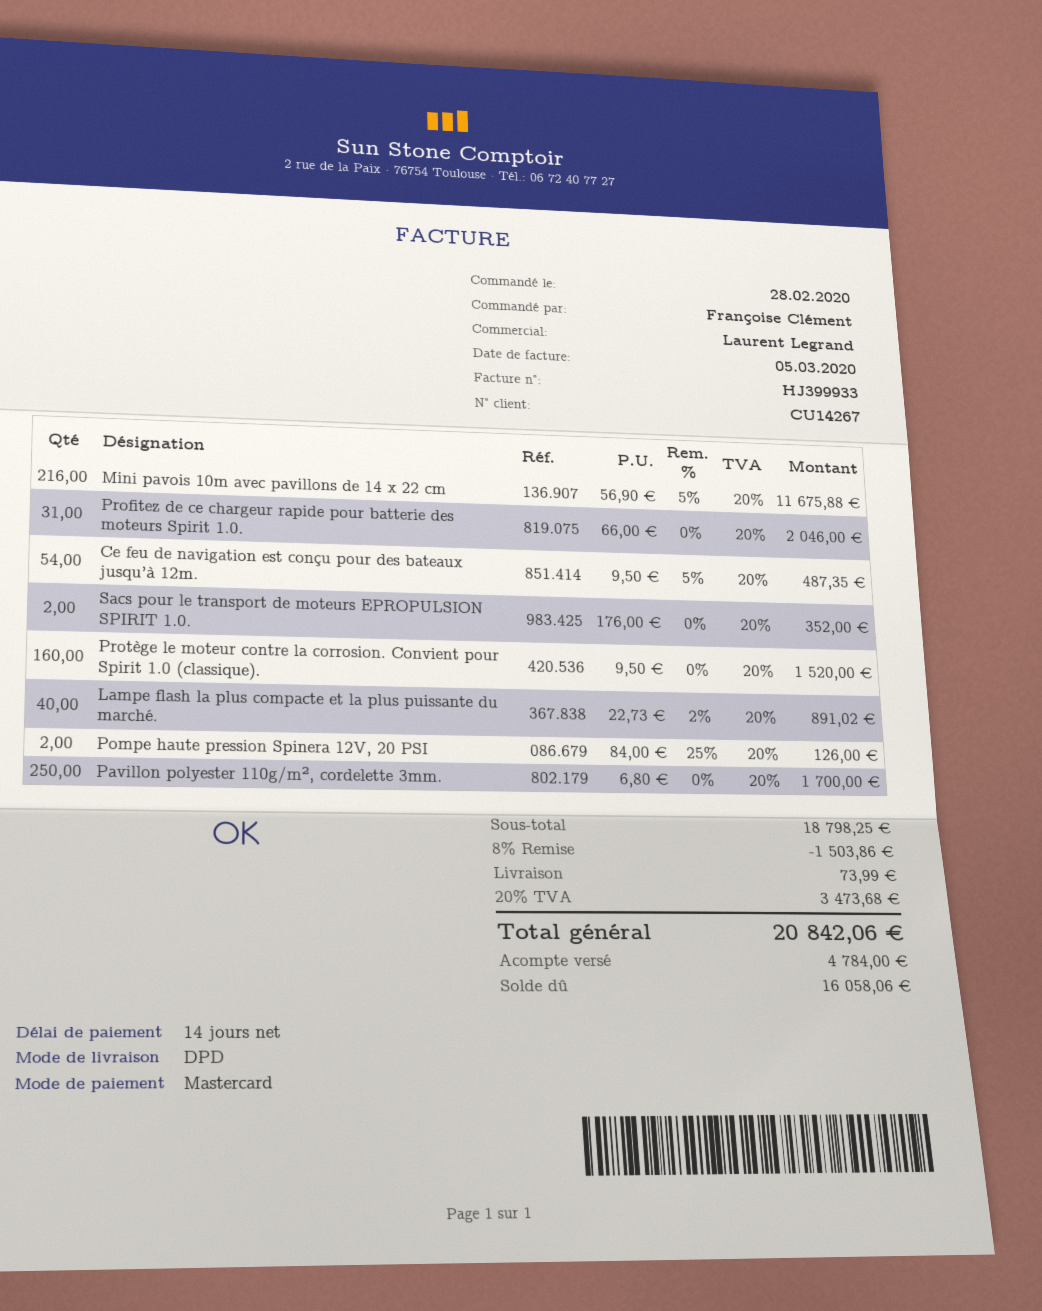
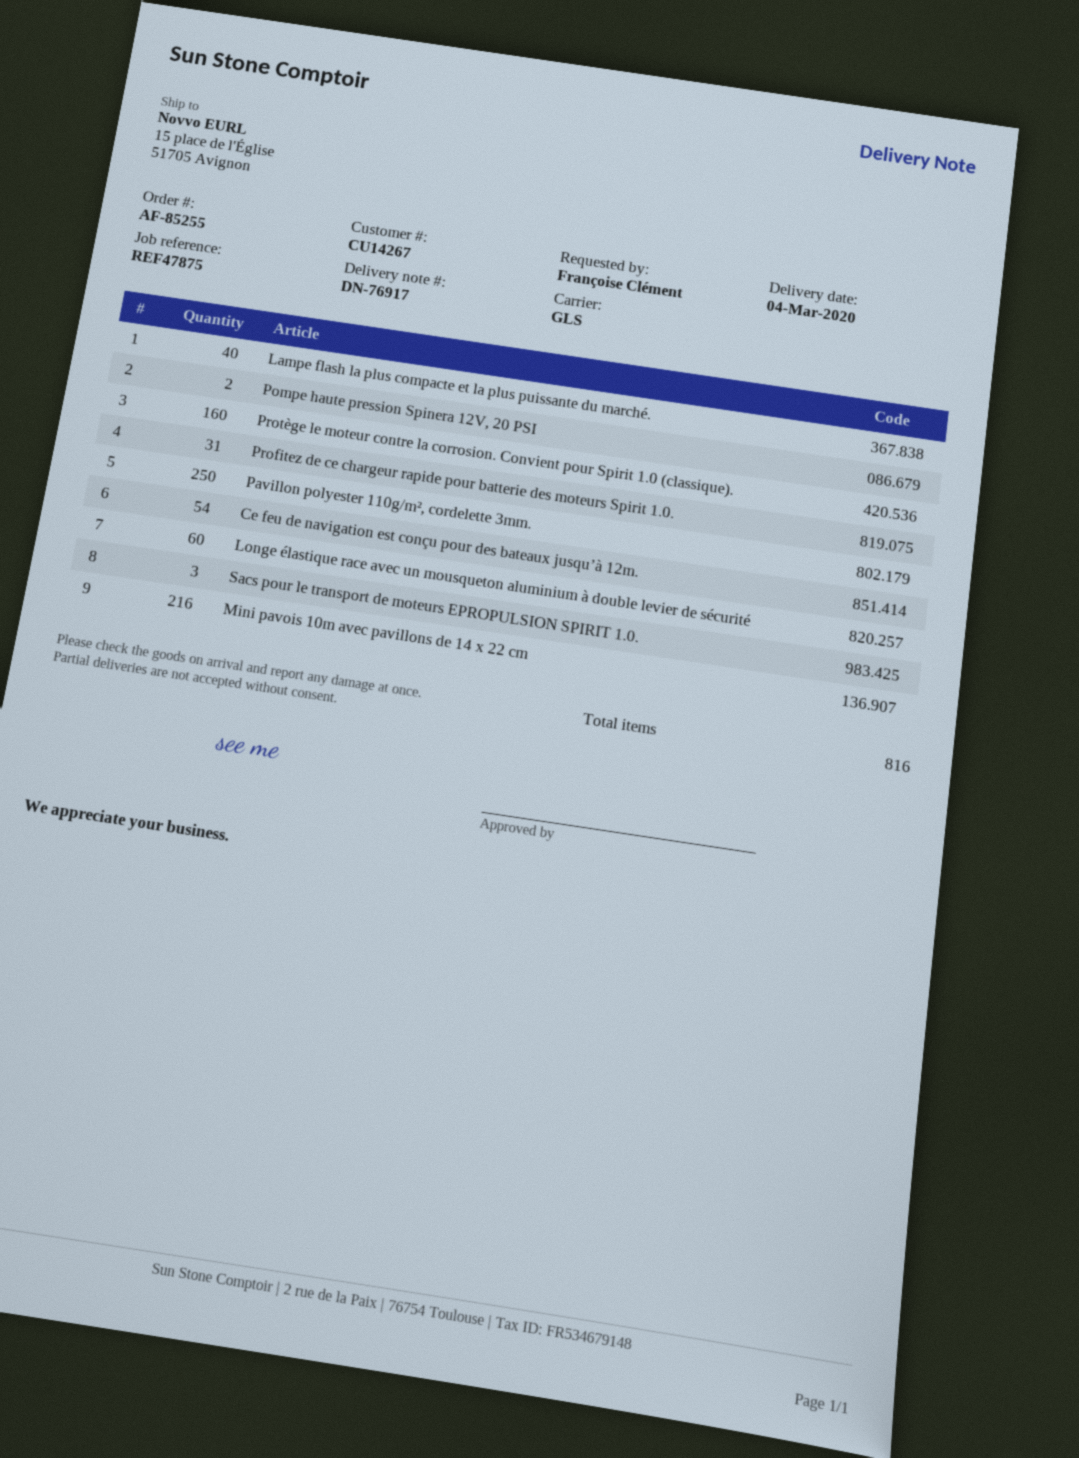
shipping method: DPD -> GLS
Sacs pour le transport de moteurs EPROPULSION SPIRIT 1.0.: 2 -> 3
Longe élastique race avec un mousqueton aluminium à double levier de sécurité: none -> 60

